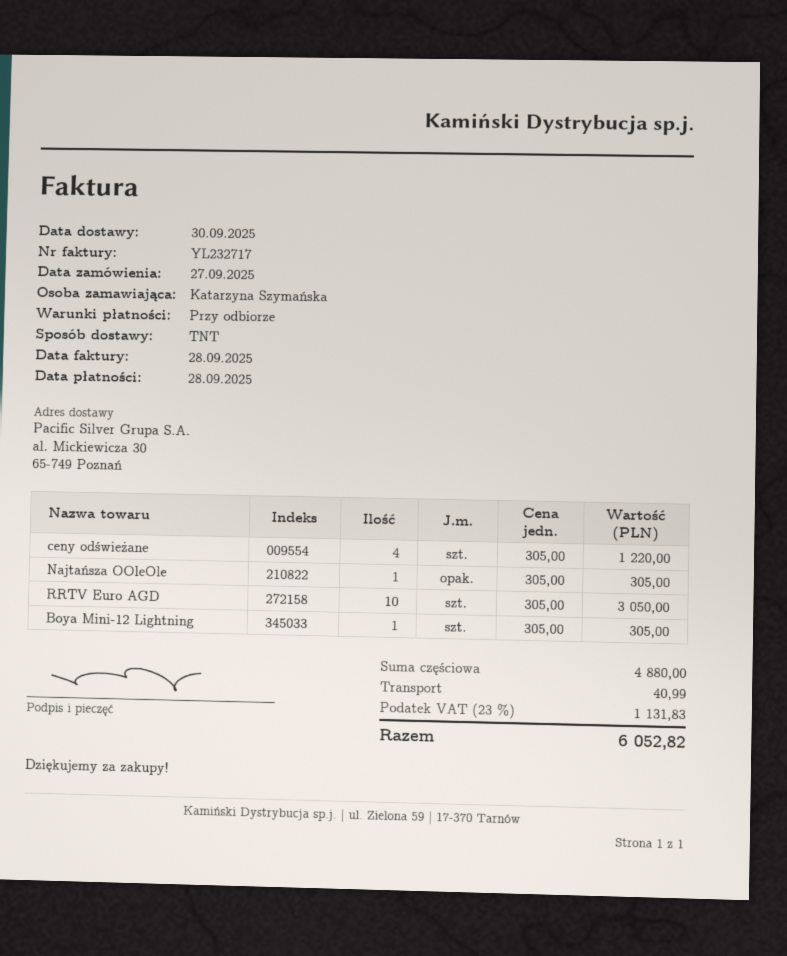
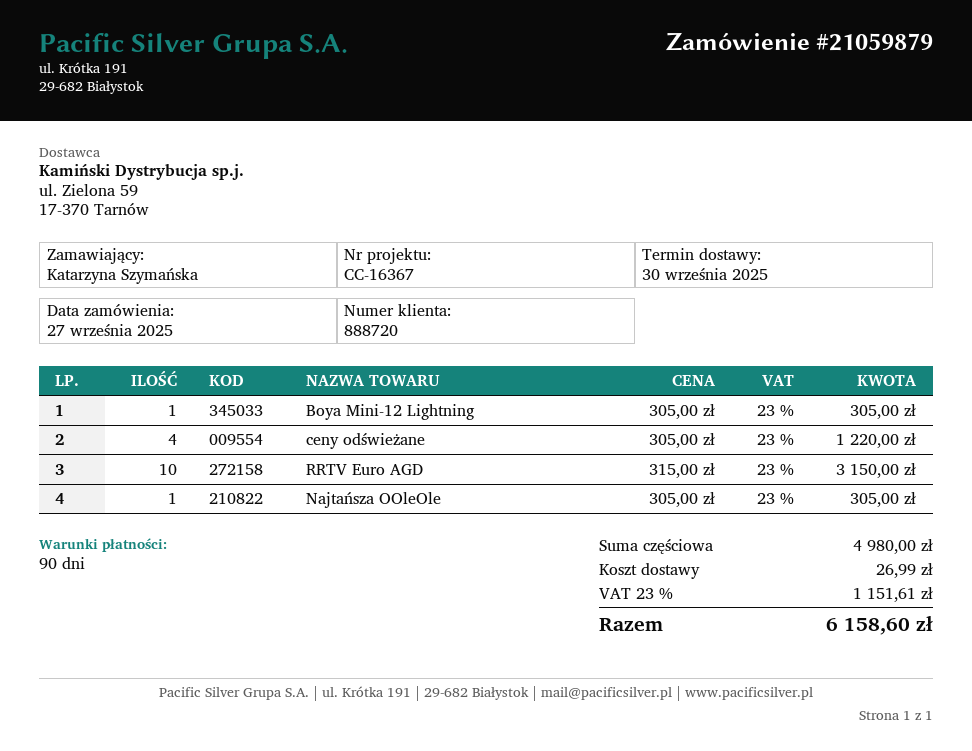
payment terms: on receipt -> 90 days
RRTV Euro AGD: 10 x 305.00 = 3050.00 -> 10 x 315.00 = 3150.00
subtotal: 4880.00 -> 4980.00
shipping: 40.99 -> 26.99
tax: 23% = 1131.83 -> 23% = 1151.61
total: 6052.82 -> 6158.60

